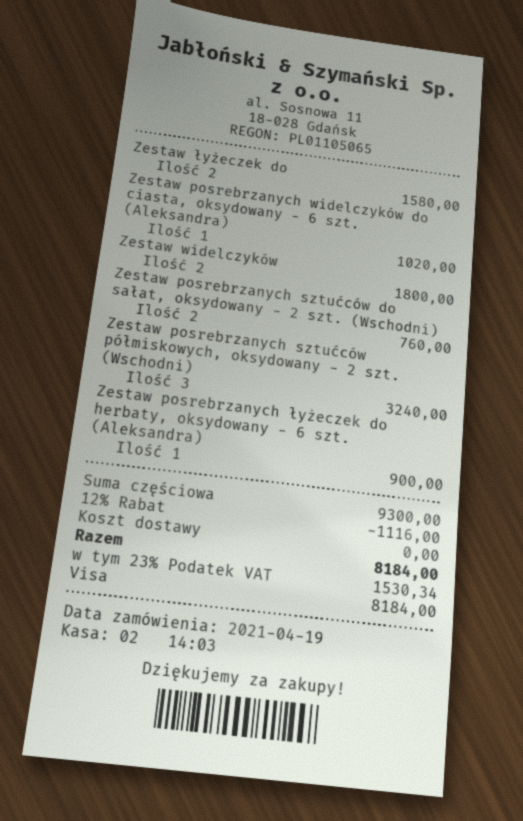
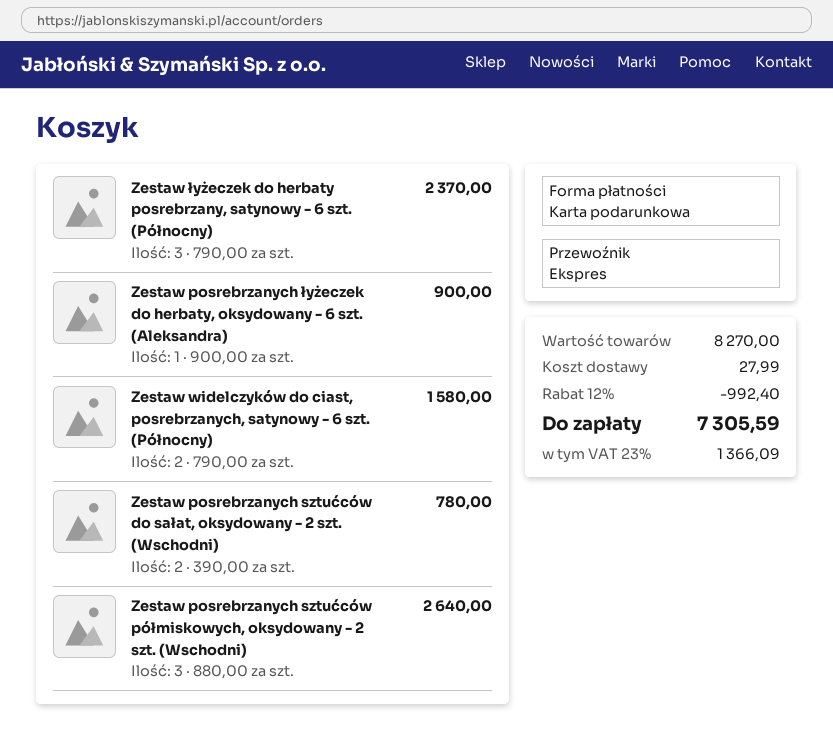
payment method: Visa -> gift card
Zestaw łyżeczek do: 2 for 1580.00 -> 3 for 2370.00
Zestaw posrebrzanych widelczyków do ciasta, oksydowany - 6 szt. (Aleksandra): 1 for 1020.00 -> none
Zestaw widelczyków: 2 for 1800.00 -> 2 for 1580.00
Zestaw posrebrzanych sztućców do sałat, oksydowany - 2 szt. (Wschodni): 2 for 760.00 -> 2 for 780.00
Zestaw posrebrzanych sztućców półmiskowych, oksydowany - 2 szt. (Wschodni): 3 for 3240.00 -> 3 for 2640.00
subtotal: 9300.00 -> 8270.00
discount: 12% = 1116.00 -> 12% = 992.40
shipping: 0.00 -> 27.99
tax: 23% = 1530.34 -> 23% = 1366.09
total: 8184.00 -> 7305.59

